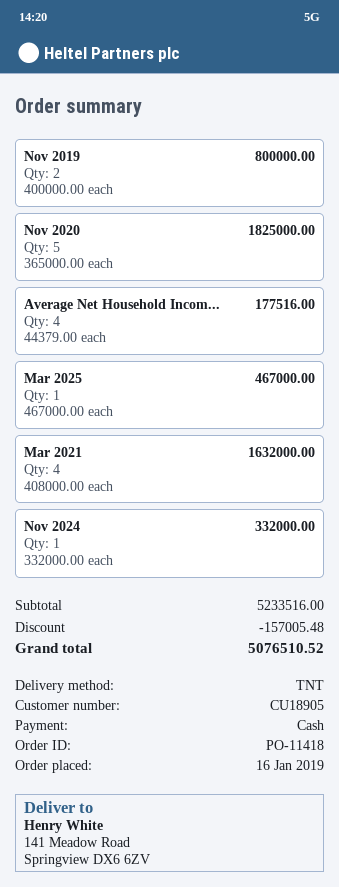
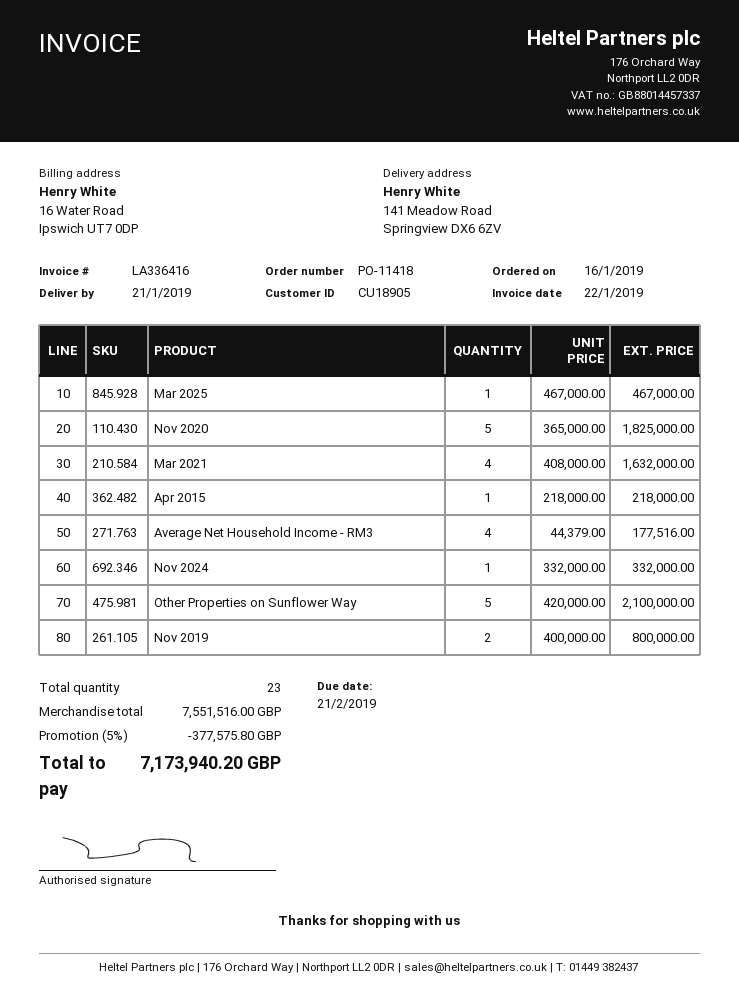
Apr 2015: none -> 1 x 218000.00 = 218000.00
Other Properties on Sunflower Way: none -> 5 x 420000.00 = 2100000.00
subtotal: 5233516.00 -> 7551516.00
discount: 157005.48 -> 377575.80
total: 5076510.52 -> 7173940.20

